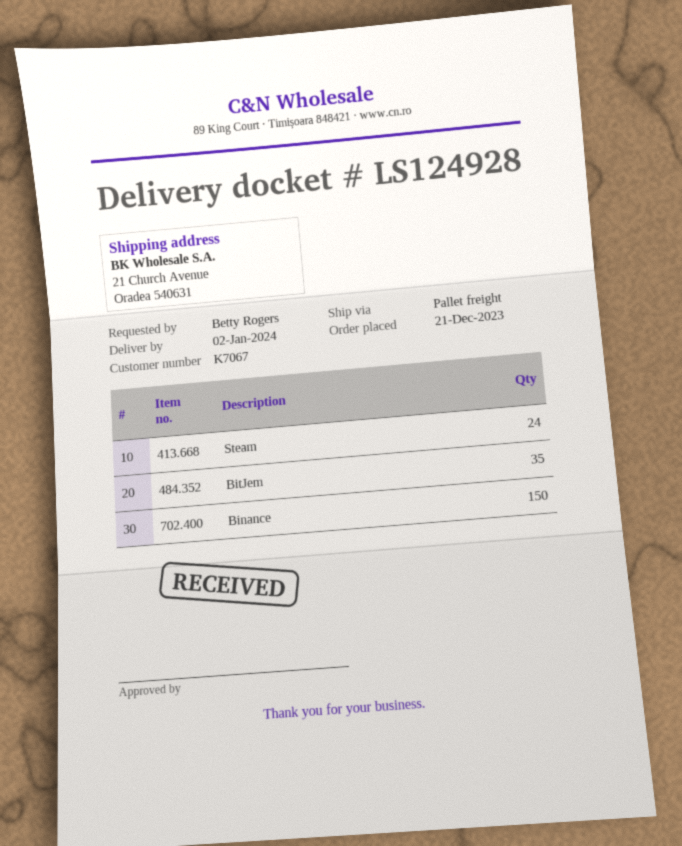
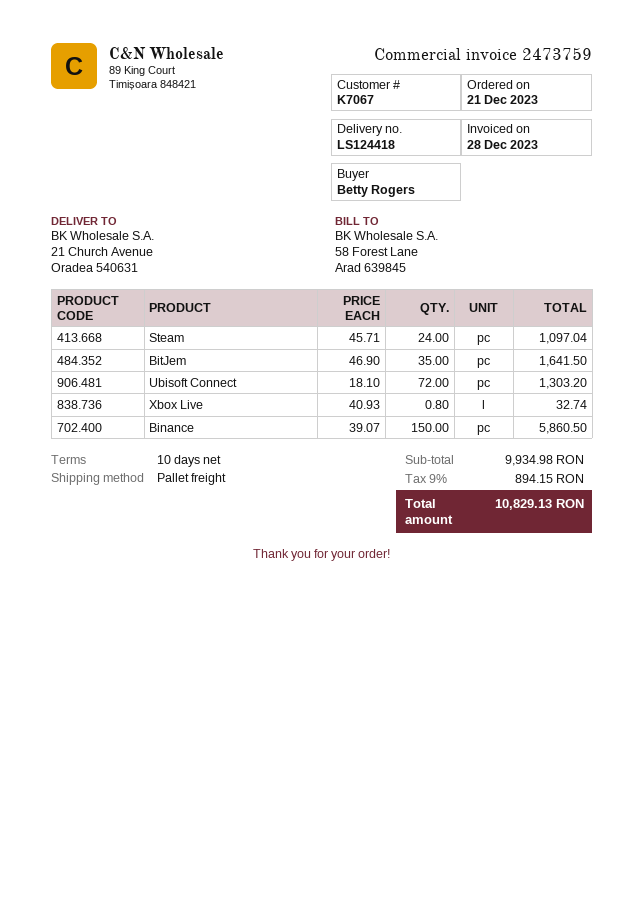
delivery note number: LS124928 -> LS124418
Ubisoft Connect: none -> 72
Xbox Live: none -> 0.8

